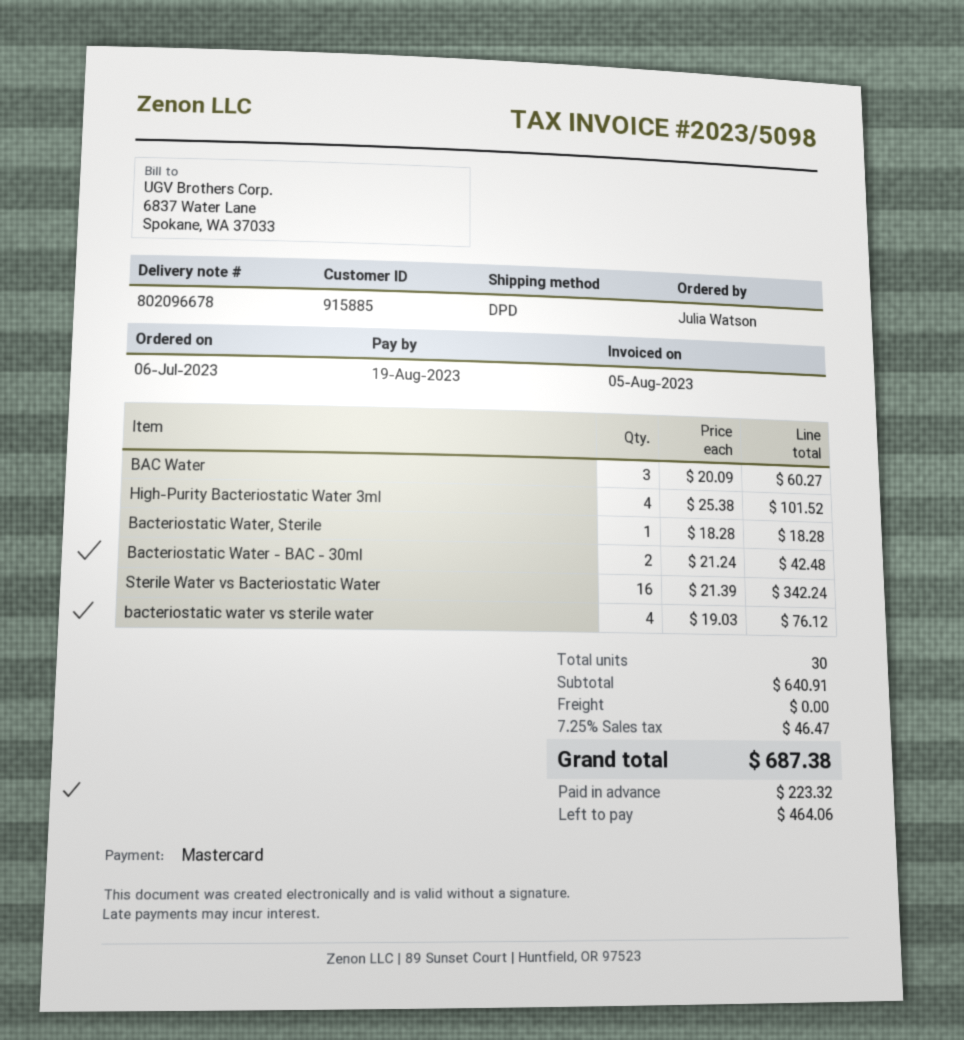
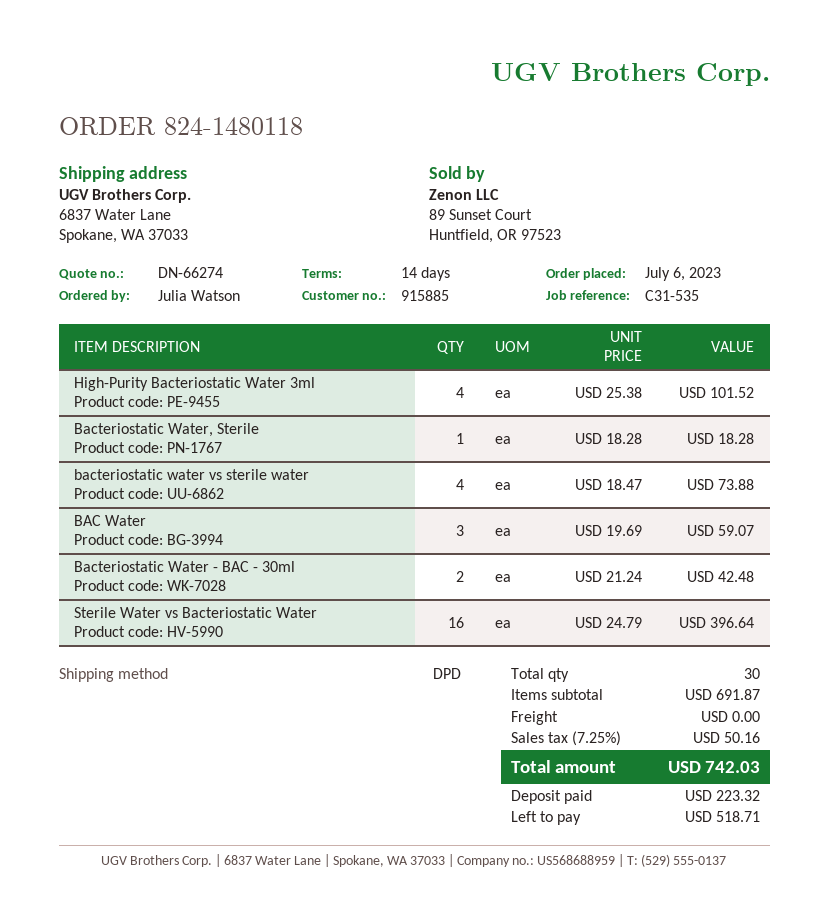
BAC Water: 3 x 20.09 = 60.27 -> 3 x 19.69 = 59.07
Sterile Water vs Bacteriostatic Water: 16 x 21.39 = 342.24 -> 16 x 24.79 = 396.64
bacteriostatic water vs sterile water: 4 x 19.03 = 76.12 -> 4 x 18.47 = 73.88
subtotal: 640.91 -> 691.87
tax: 7.25% = 46.47 -> 7.25% = 50.16
total: 687.38 -> 742.03
balance: 464.06 -> 518.71

